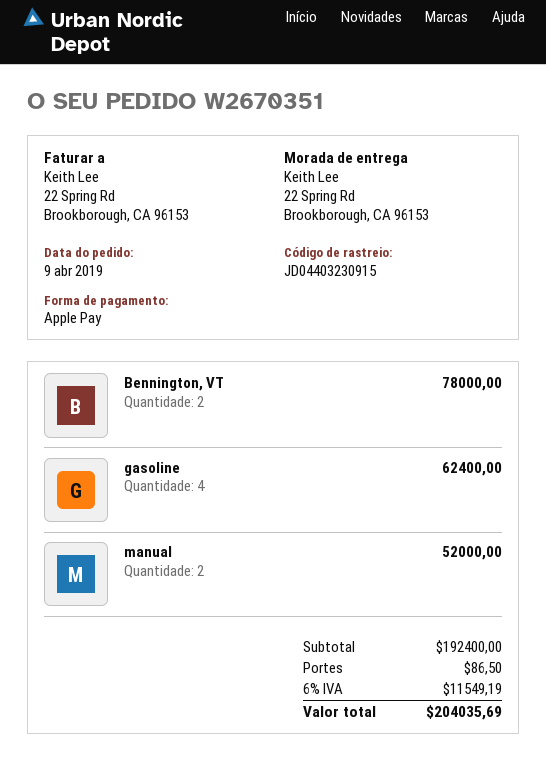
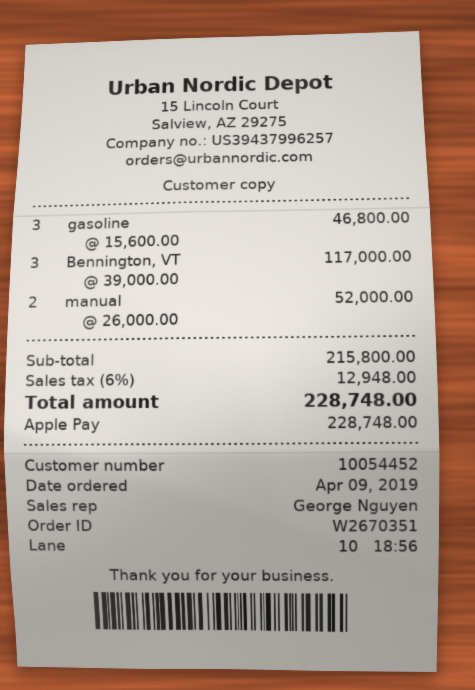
Bennington, VT: 2 for 78000.00 -> 3 for 117000.00
gasoline: 4 for 62400.00 -> 3 for 46800.00
subtotal: 192400.00 -> 215800.00
shipping: 86.50 -> none
tax: 6% = 11549.19 -> 6% = 12948.00
total: 204035.69 -> 228748.00

